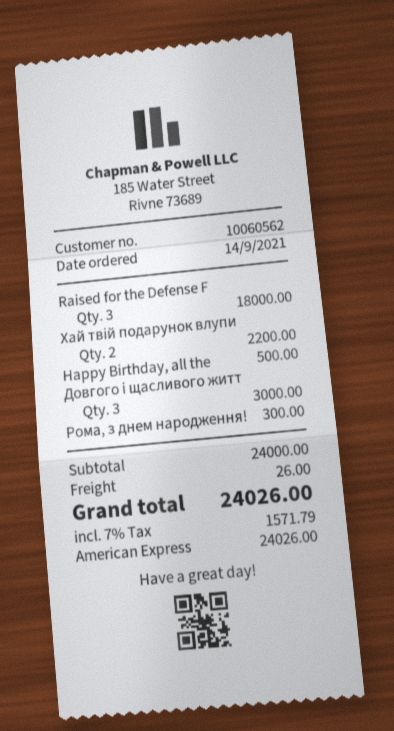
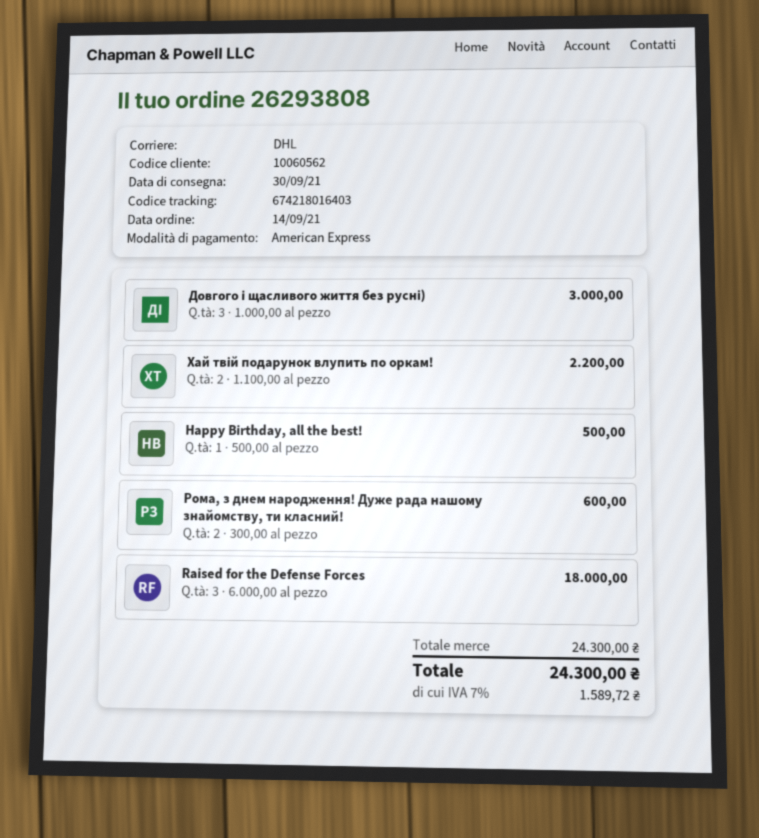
Рома, з днем народження!: 1 for 300.00 -> 2 for 600.00
subtotal: 24000.00 -> 24300.00
shipping: 26.00 -> none
tax: 7% = 1571.79 -> 7% = 1589.72
total: 24026.00 -> 24300.00

